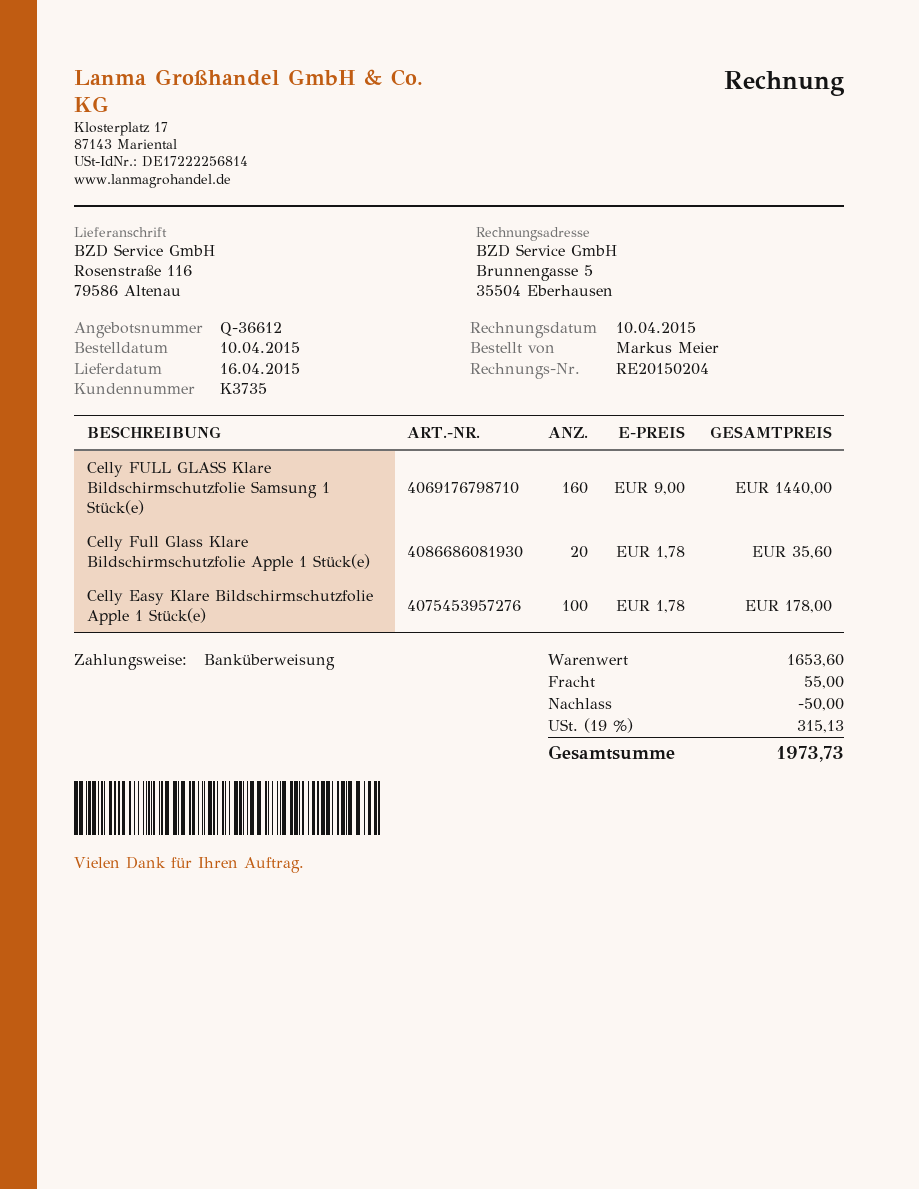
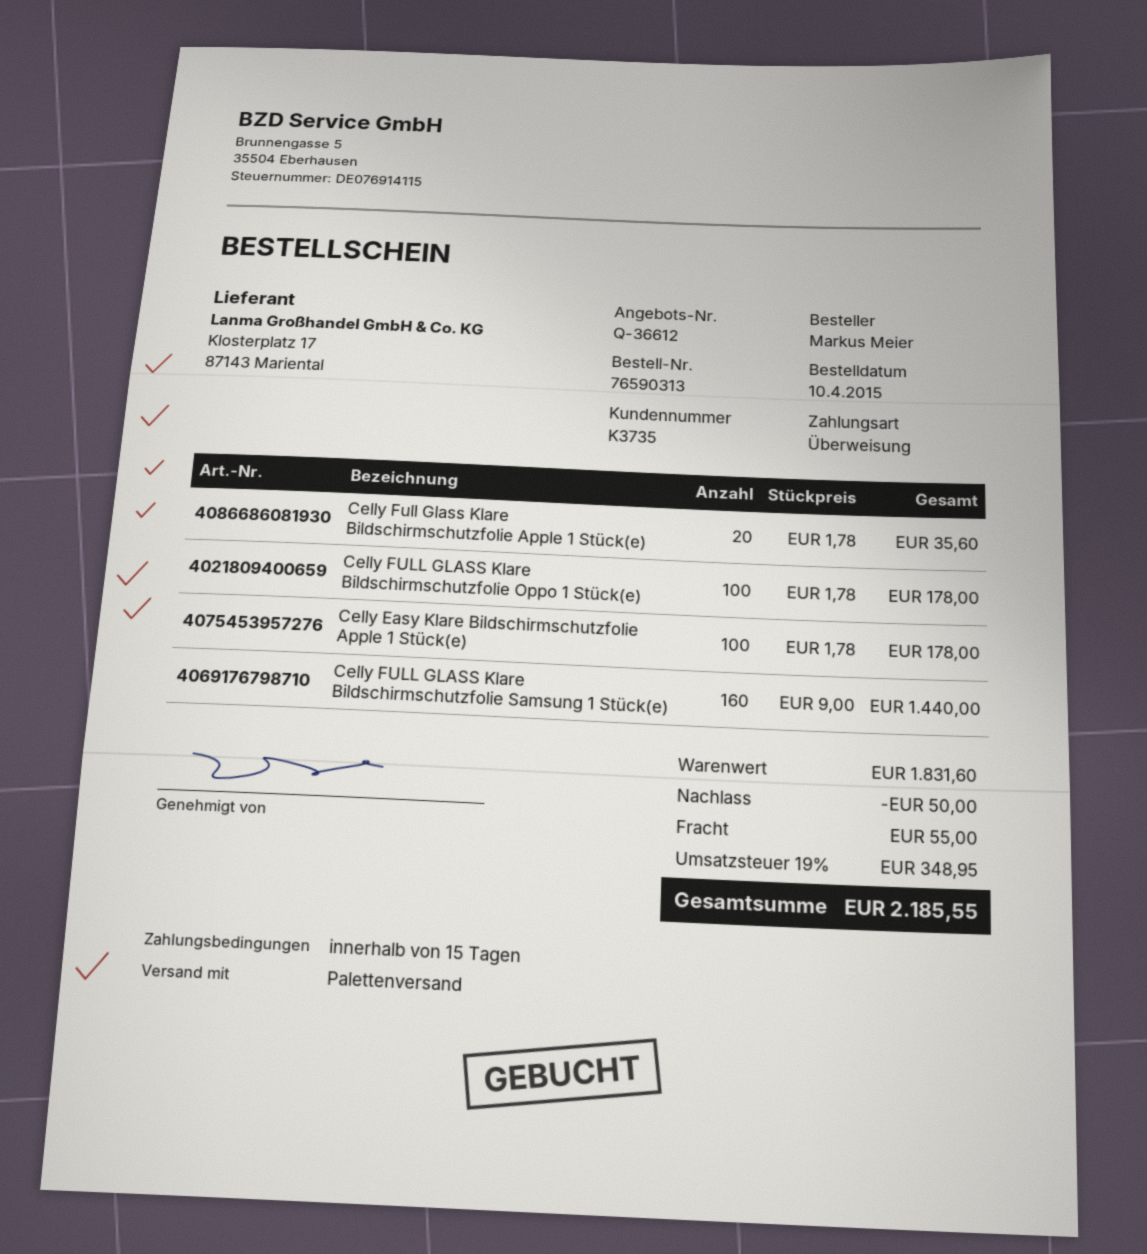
Celly FULL GLASS Klare Bildschirmschutzfolie Oppo 1 Stück(e): none -> 100 x 1.78 = 178.00
subtotal: 1653.60 -> 1831.60
tax: 19% = 315.13 -> 19% = 348.95
total: 1973.73 -> 2185.55

